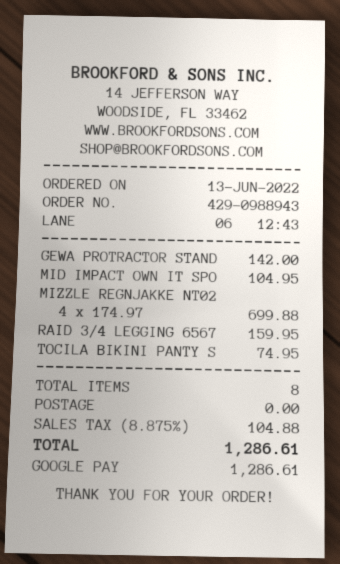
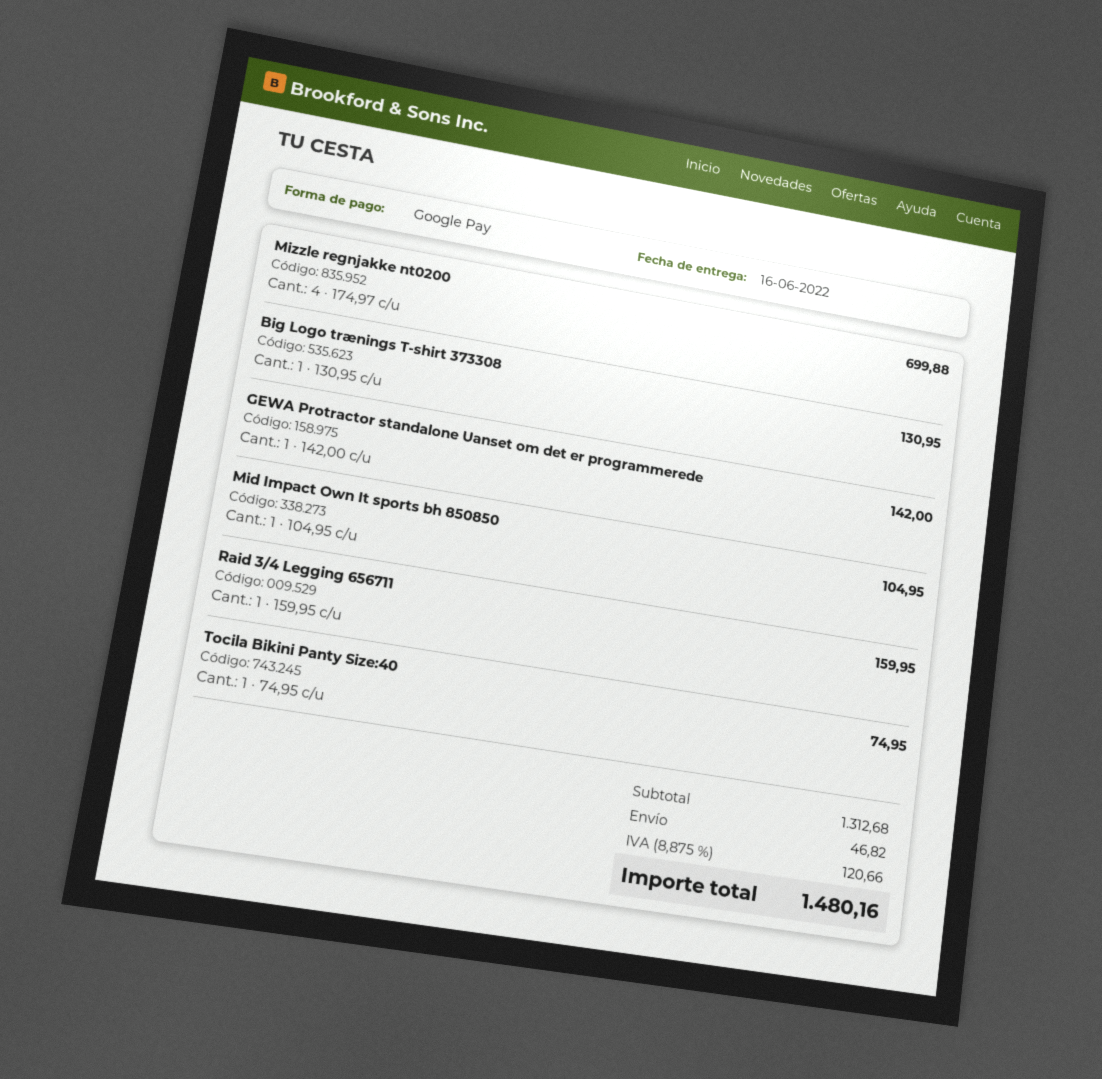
Big Logo trænings T-shirt 373308: none -> 1 x 130.95 = 130.95
shipping: 0.00 -> 46.82
tax: 8.875% = 104.88 -> 8.875% = 120.66
total: 1286.61 -> 1480.16

